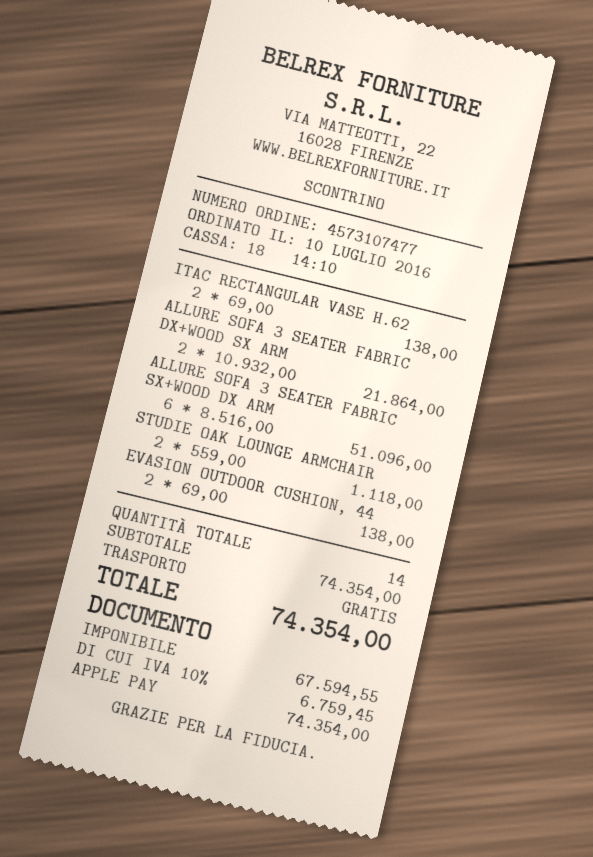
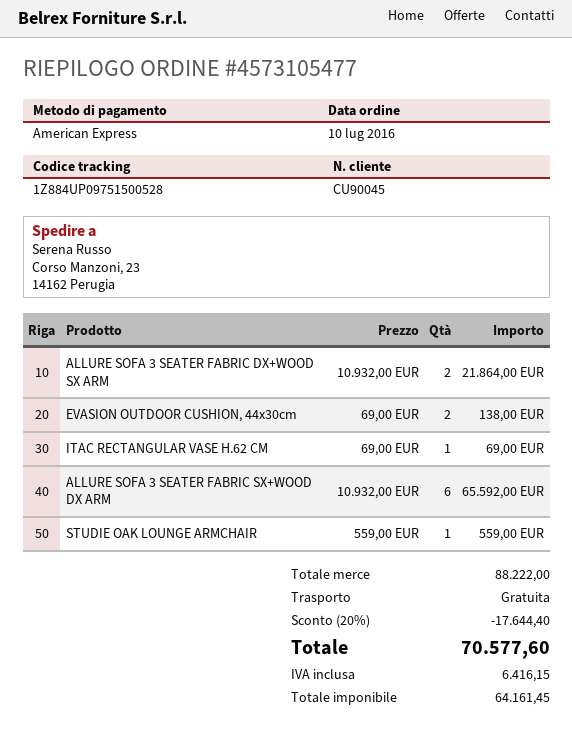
order number: 4573107477 -> 4573105477
payment method: Apple Pay -> American Express
ITAC RECTANGULAR VASE H.62: 2 x 69.00 = 138.00 -> 1 x 69.00 = 69.00
ALLURE SOFA 3 SEATER FABRIC SX+WOOD DX ARM: 6 x 8516.00 = 51096.00 -> 6 x 10932.00 = 65592.00
STUDIE OAK LOUNGE ARMCHAIR: 2 x 559.00 = 1118.00 -> 1 x 559.00 = 559.00
subtotal: 74354.00 -> 88222.00
discount: none -> 20% = 17644.40
net: 67594.55 -> 64161.45
tax: 6759.45 -> 6416.15
total: 74354.00 -> 70577.60

